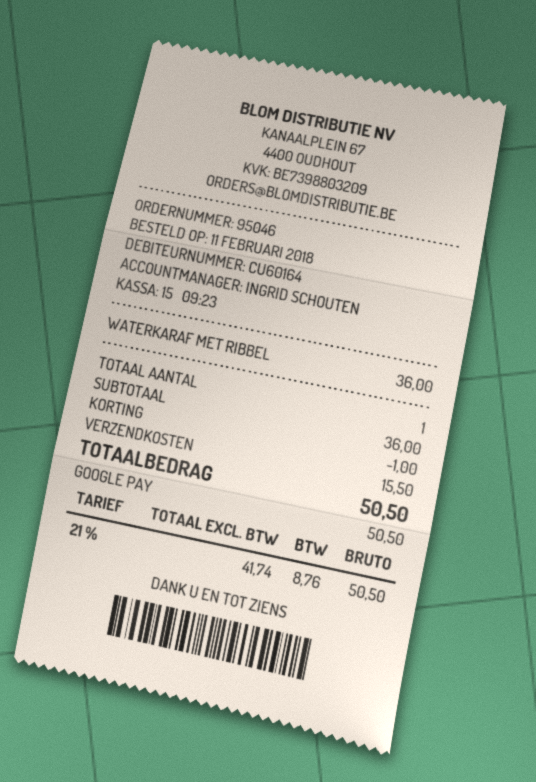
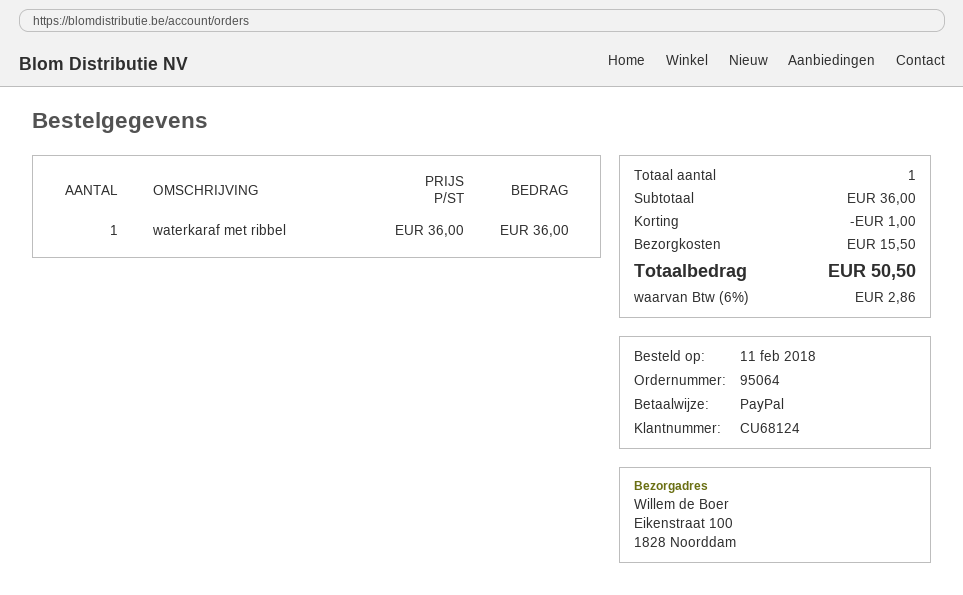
order number: 95046 -> 95064
customer number: CU60164 -> CU68124
payment method: Google Pay -> PayPal
tax: 21% = 8.76 -> 6% = 2.86

